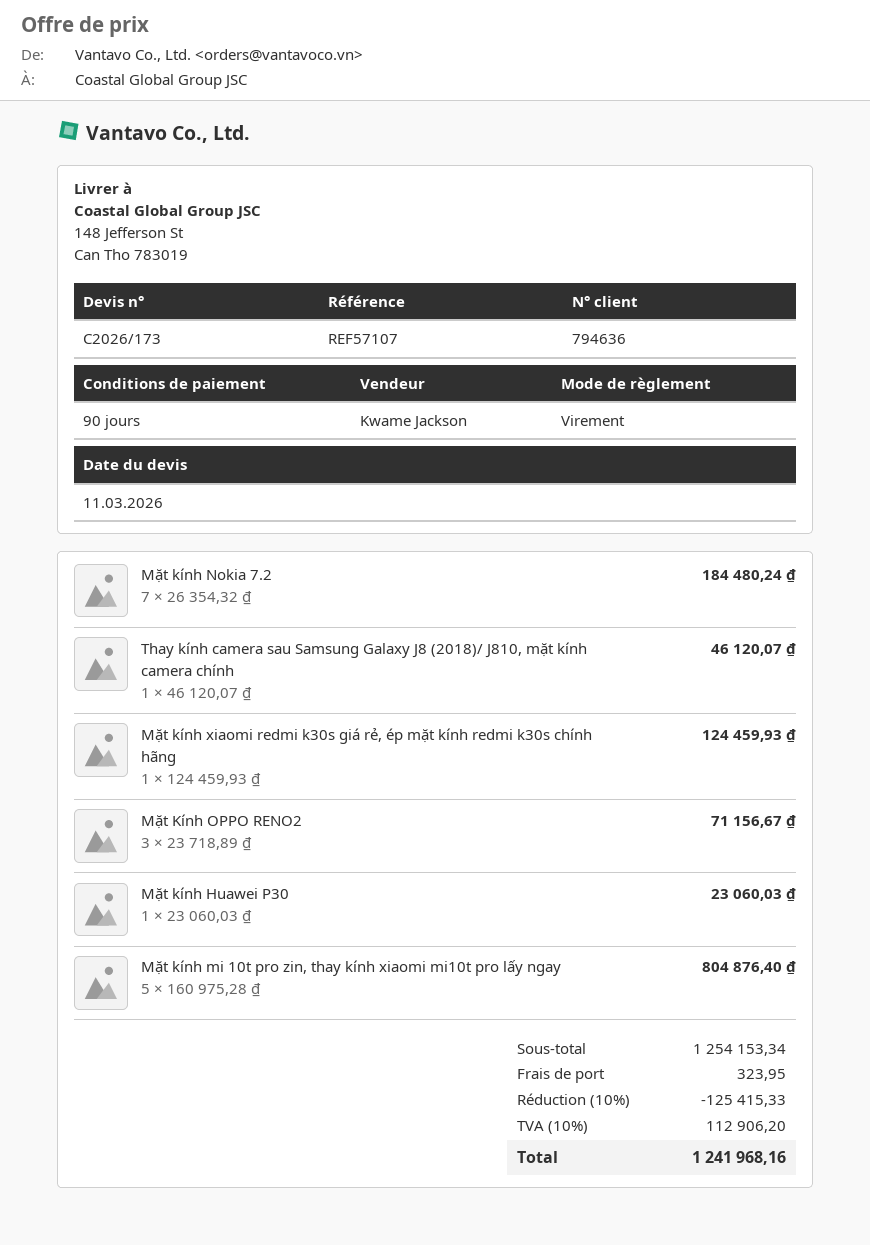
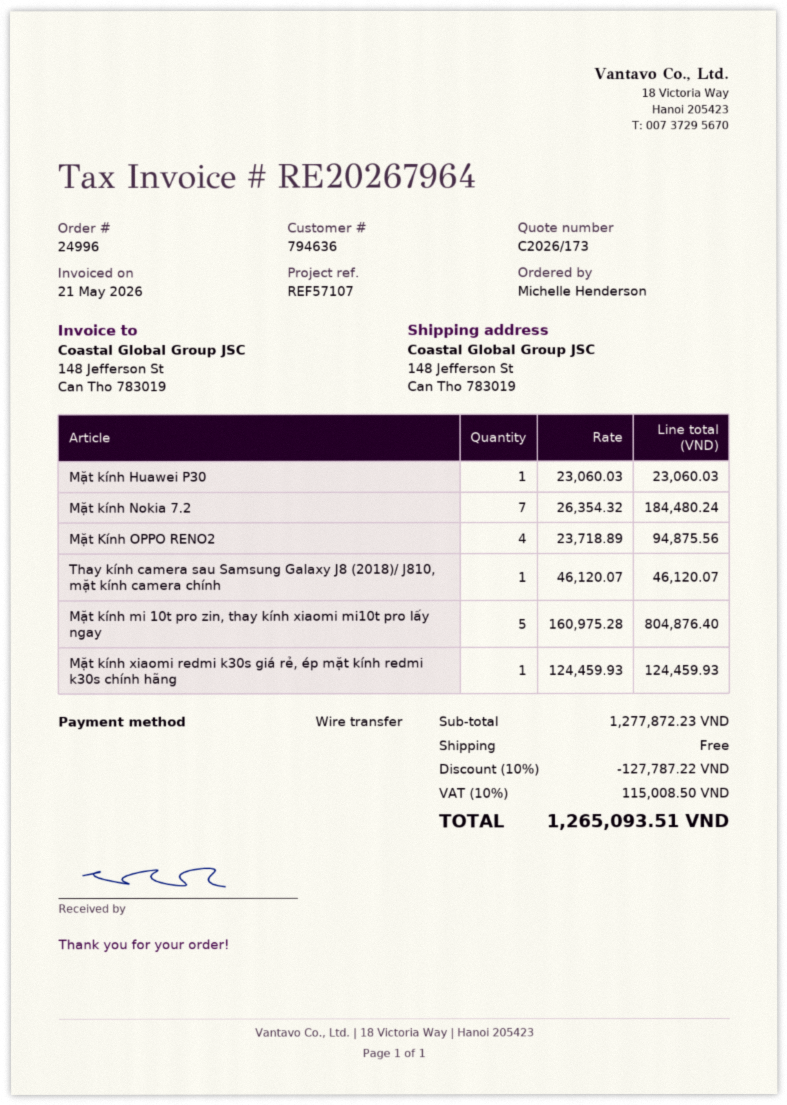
Mặt Kính OPPO RENO2: 3 x 23718.89 = 71156.67 -> 4 x 23718.89 = 94875.56
subtotal: 1254153.34 -> 1277872.23
discount: 10% = 125415.33 -> 10% = 127787.22
shipping: 323.95 -> 0.00
tax: 10% = 112906.20 -> 10% = 115008.50
total: 1241968.16 -> 1265093.51

